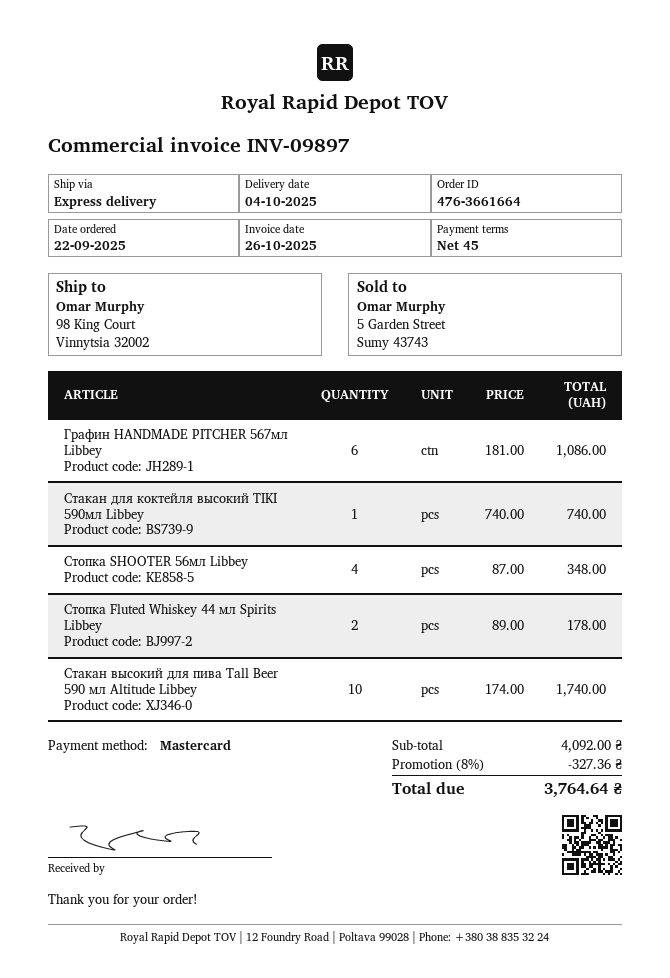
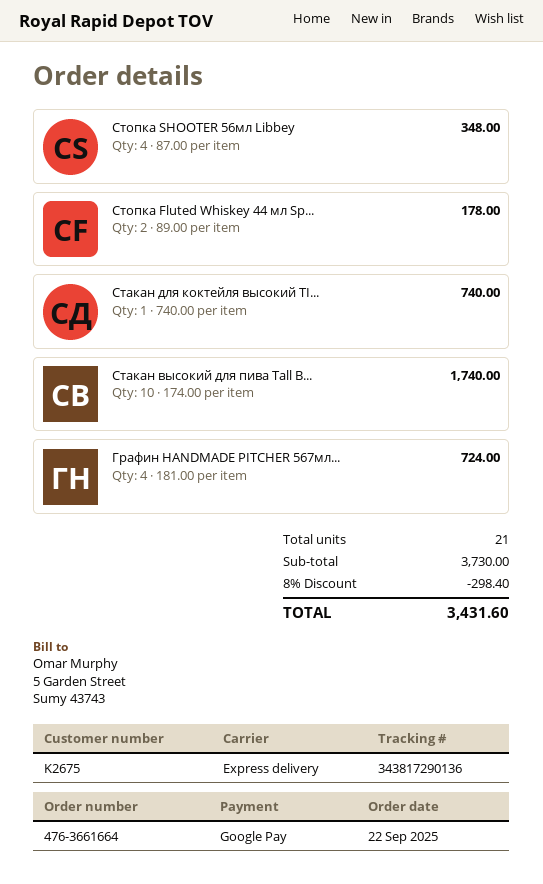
payment method: Mastercard -> Google Pay
Графин HANDMADE PITCHER 567мл Libbey: 6 x 181.00 = 1086.00 -> 4 x 181.00 = 724.00
subtotal: 4092.00 -> 3730.00
discount: 8% = 327.36 -> 8% = 298.40
total: 3764.64 -> 3431.60

